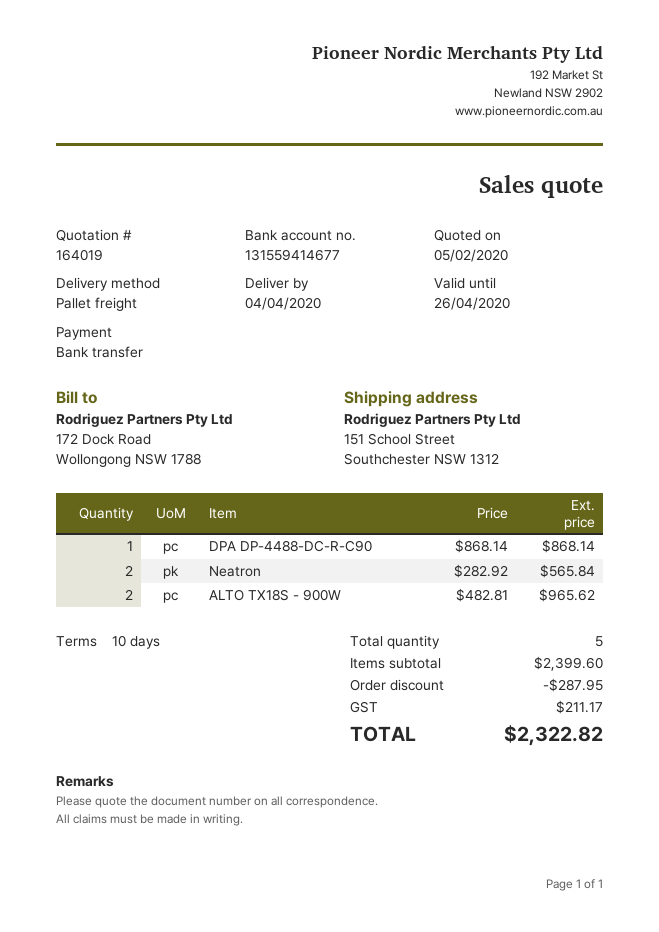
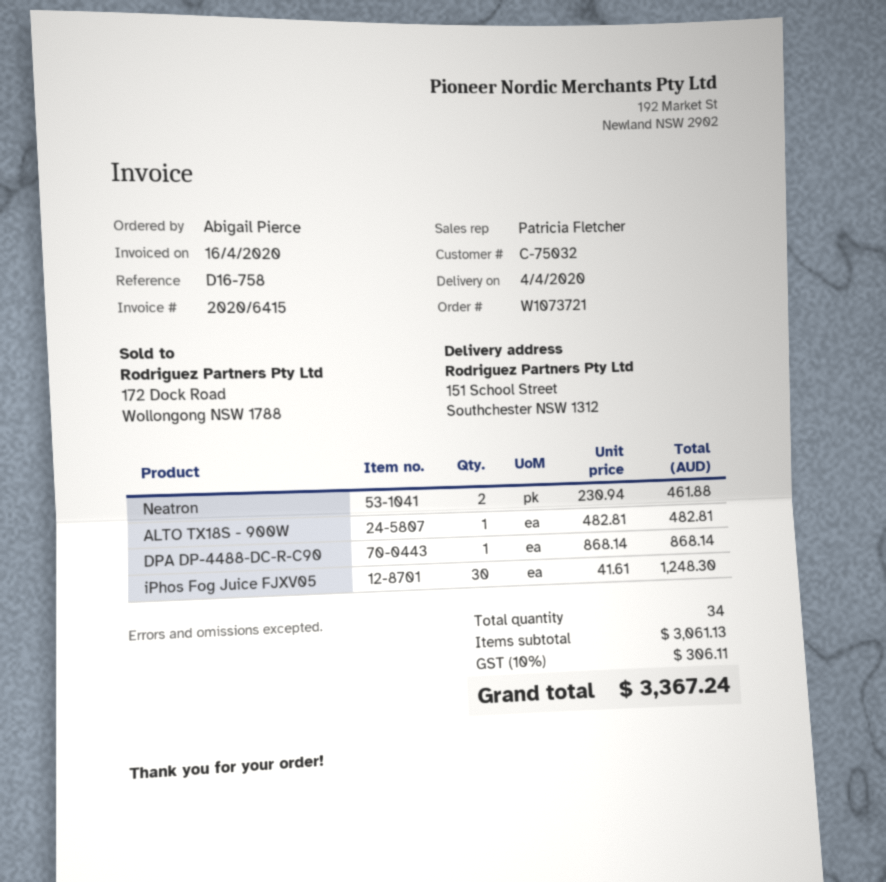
Neatron: 2 x 282.92 = 565.84 -> 2 x 230.94 = 461.88
ALTO TX18S - 900W: 2 x 482.81 = 965.62 -> 1 x 482.81 = 482.81
iPhos Fog Juice FJXV05: none -> 30 x 41.61 = 1248.30
total quantity: 5 -> 34
subtotal: 2399.60 -> 3061.13
discount: 287.95 -> none
tax: 211.17 -> 306.11
total: 2322.82 -> 3367.24

